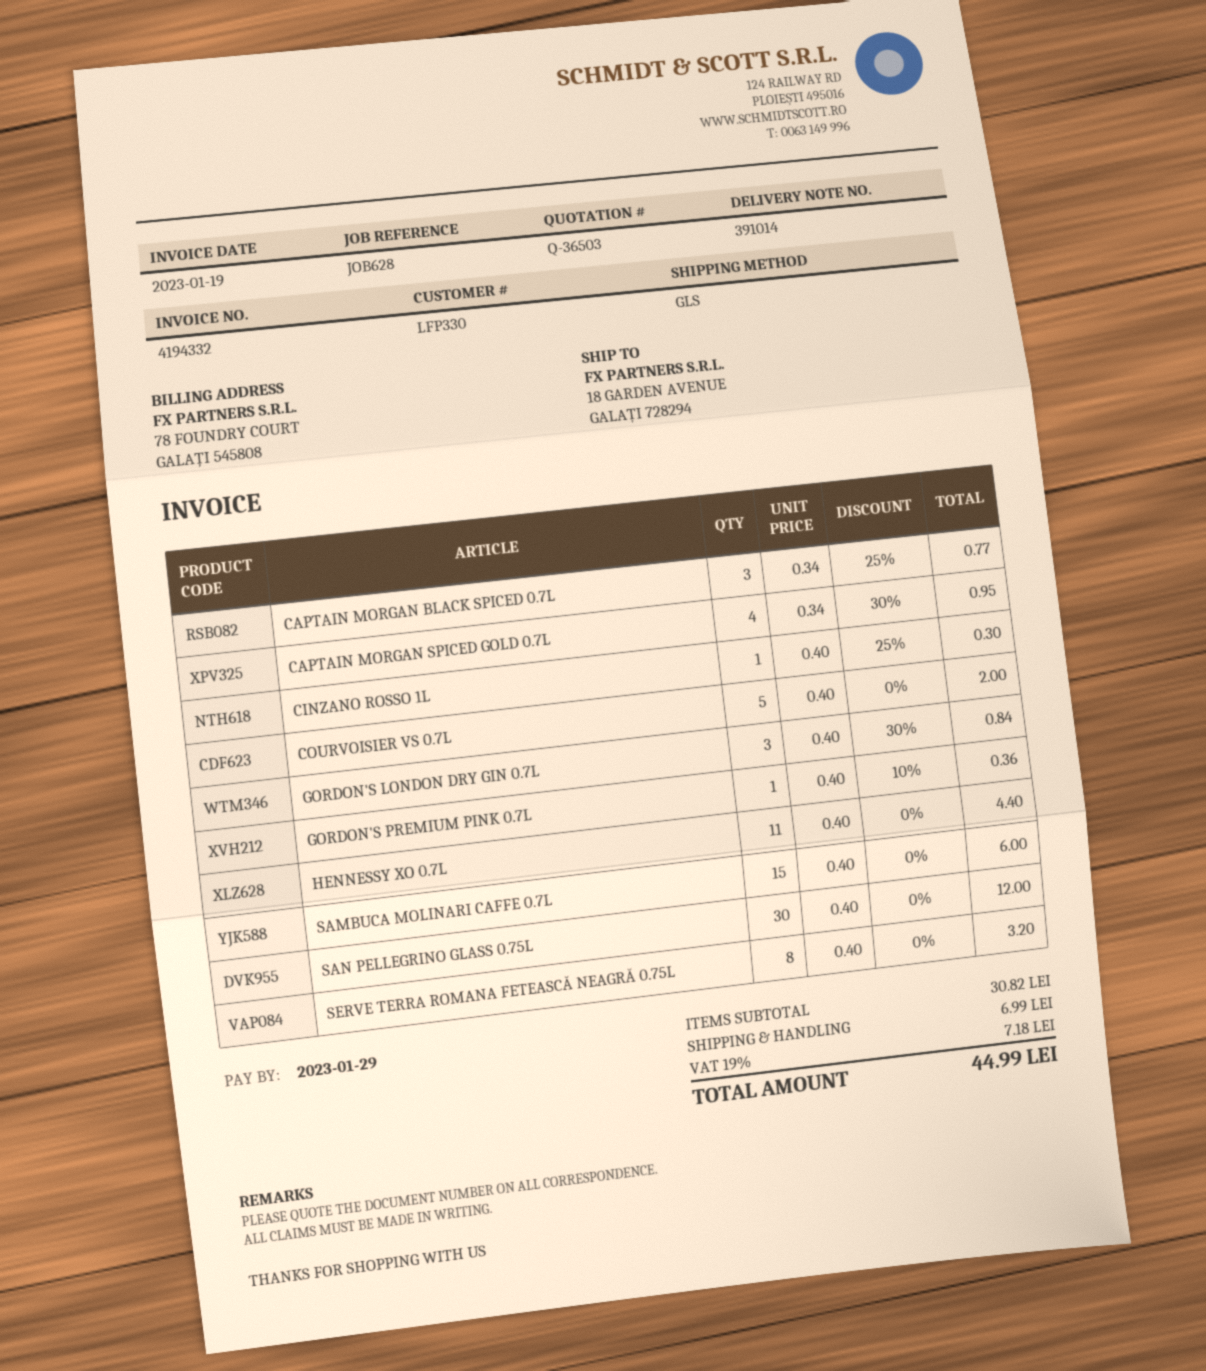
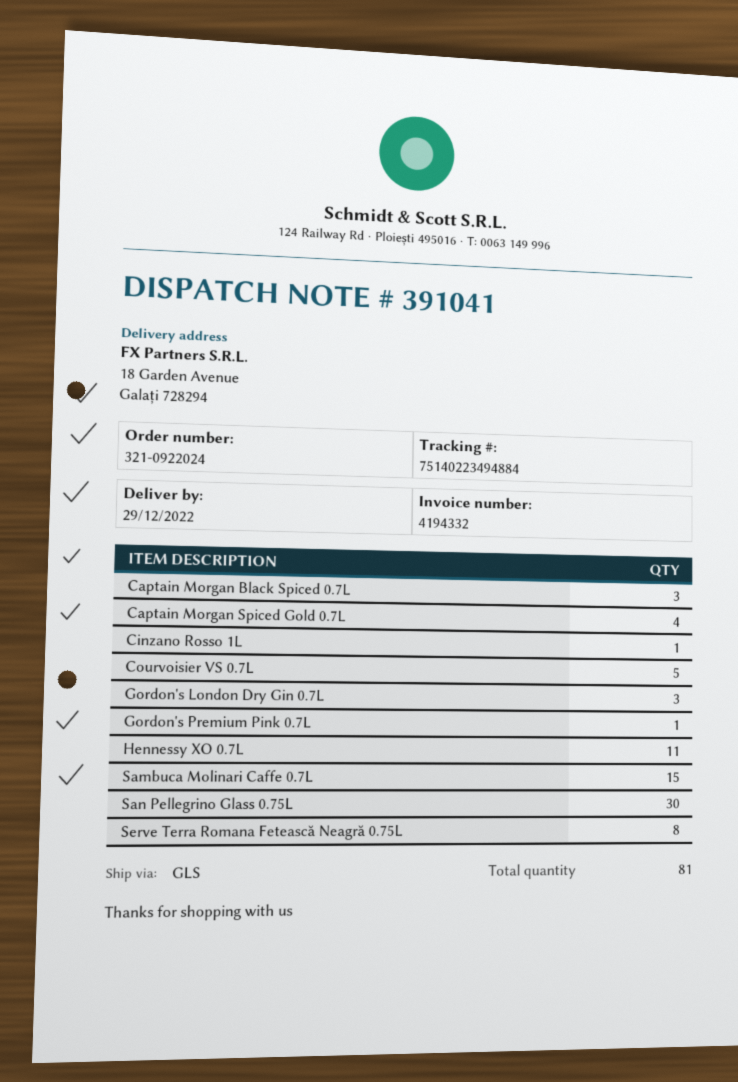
delivery note number: 391014 -> 391041

